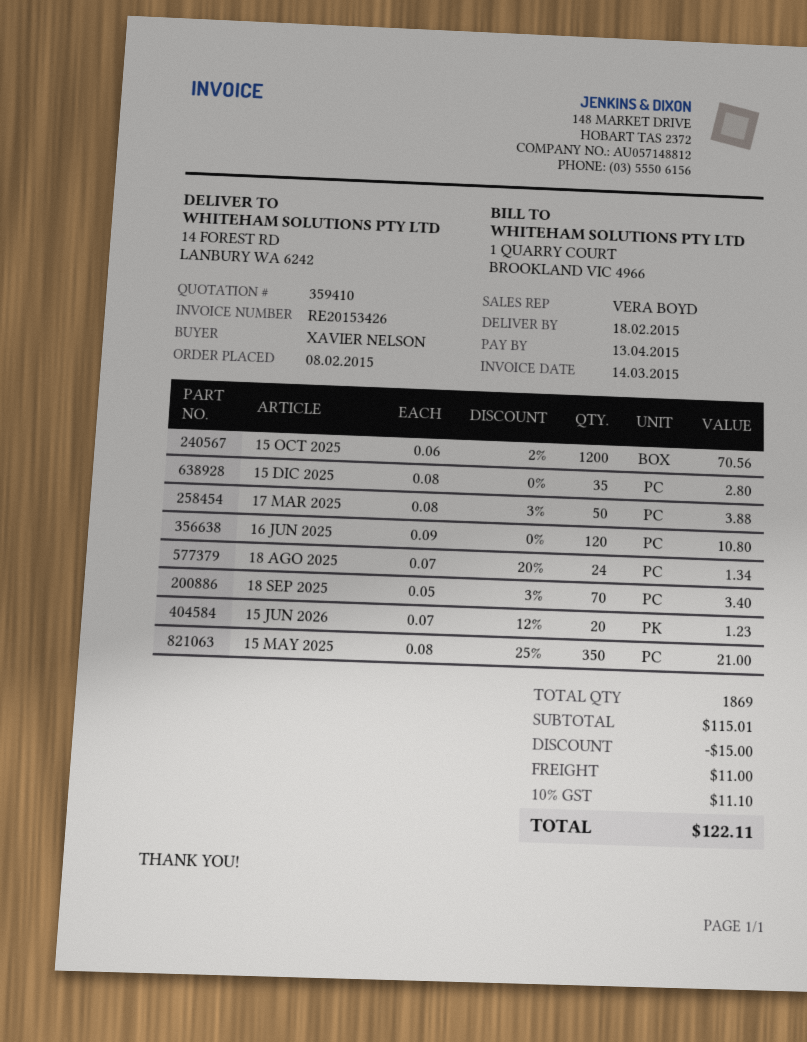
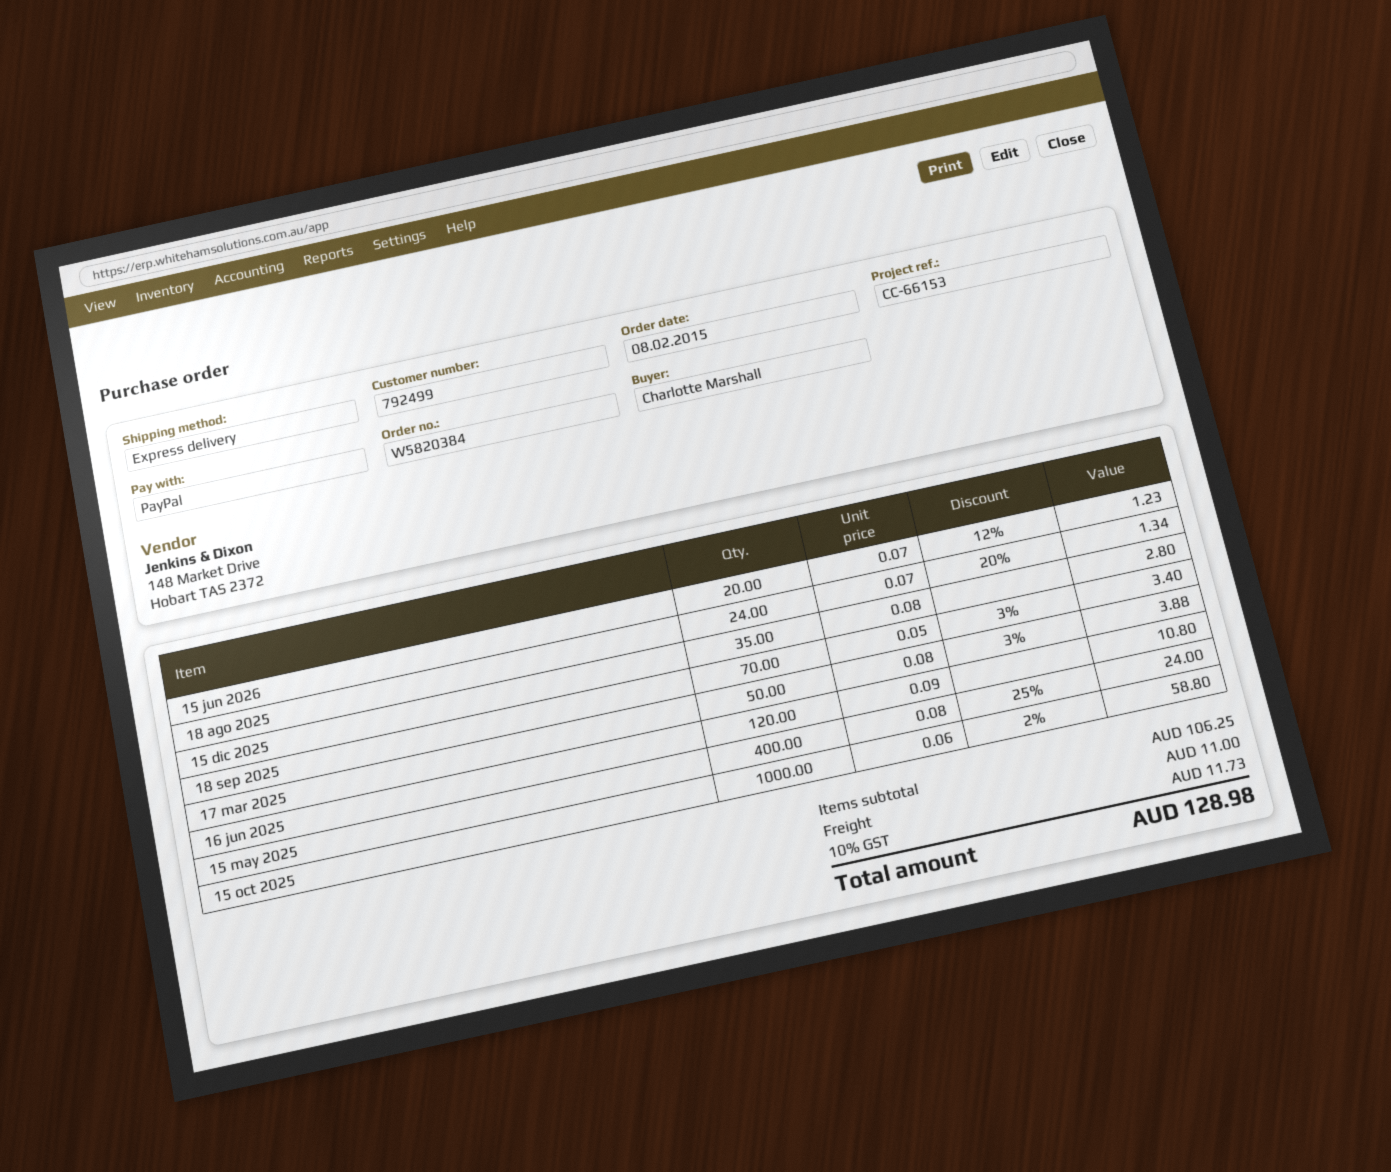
ordered by: XAVIER NELSON -> Charlotte Marshall
15 OCT 2025: 1200 x 0.06 - 2% = 70.56 -> 1000 x 0.06 - 2% = 58.80
15 MAY 2025: 350 x 0.08 - 25% = 21.00 -> 400 x 0.08 - 25% = 24.00
subtotal: 115.01 -> 106.25
discount: 15.00 -> none
tax: 10% = 11.10 -> 10% = 11.73
total: 122.11 -> 128.98

